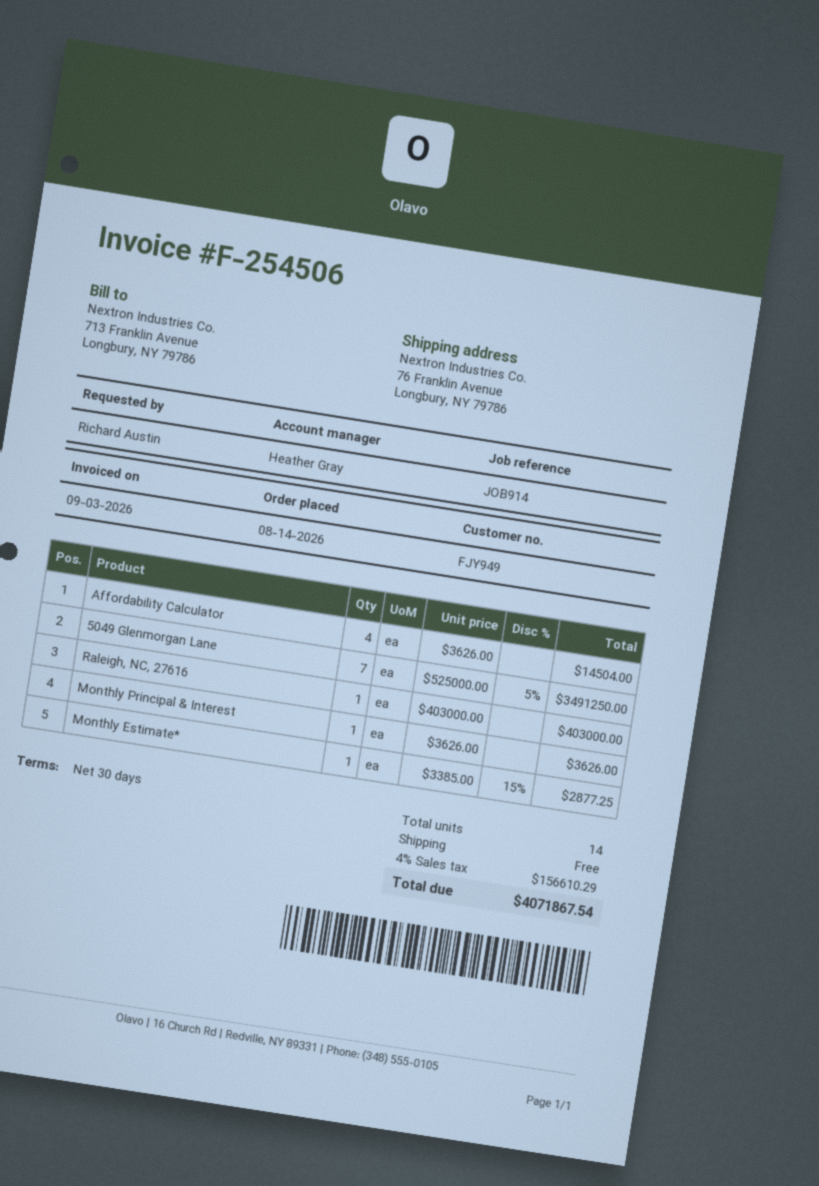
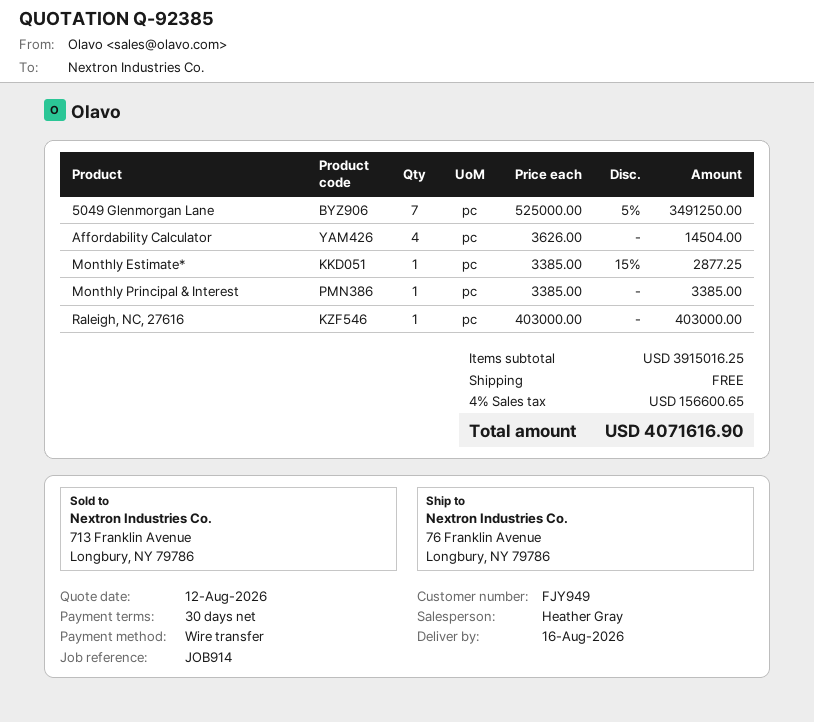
Monthly Principal & Interest: 1 x 3626.00 = 3626.00 -> 1 x 3385.00 = 3385.00
tax: 4% = 156610.29 -> 4% = 156600.65
total: 4071867.54 -> 4071616.90

